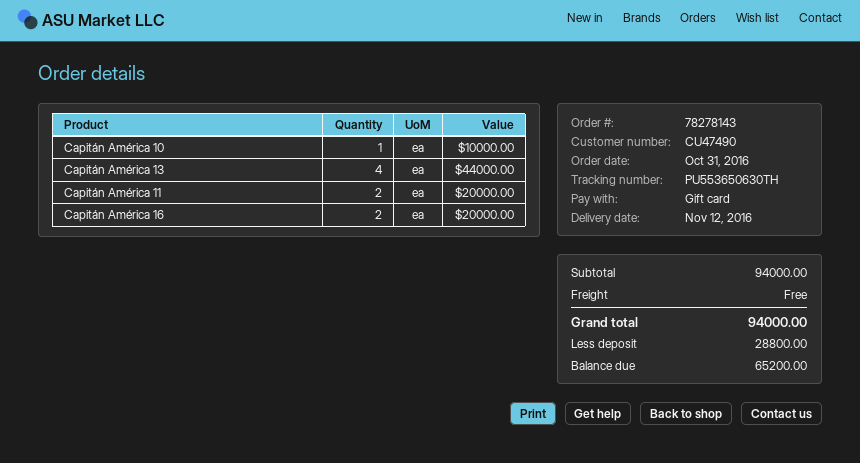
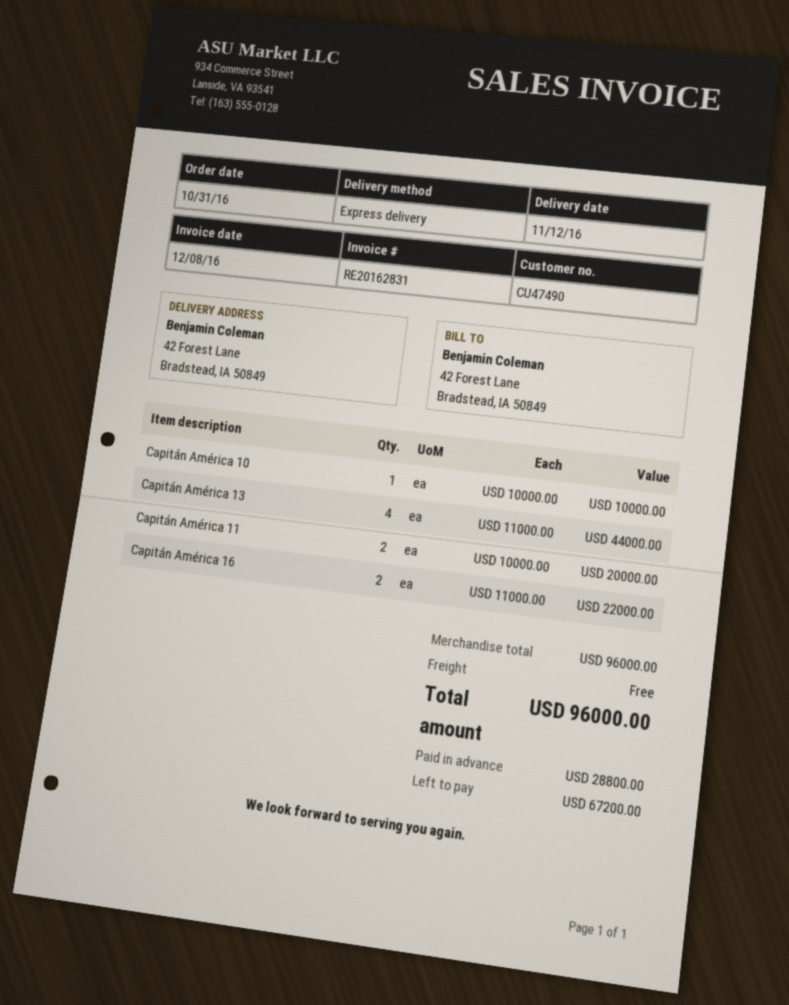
Capitán América 16: 2 for 20000.00 -> 2 for 22000.00
subtotal: 94000.00 -> 96000.00
total: 94000.00 -> 96000.00
balance: 65200.00 -> 67200.00

